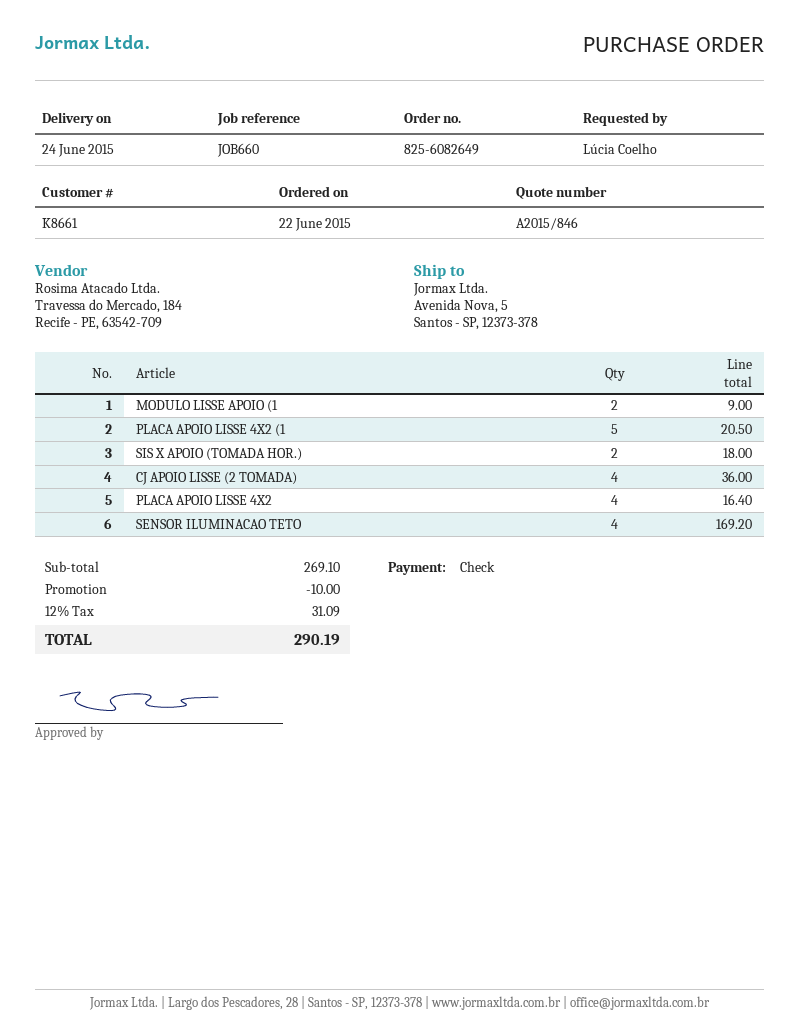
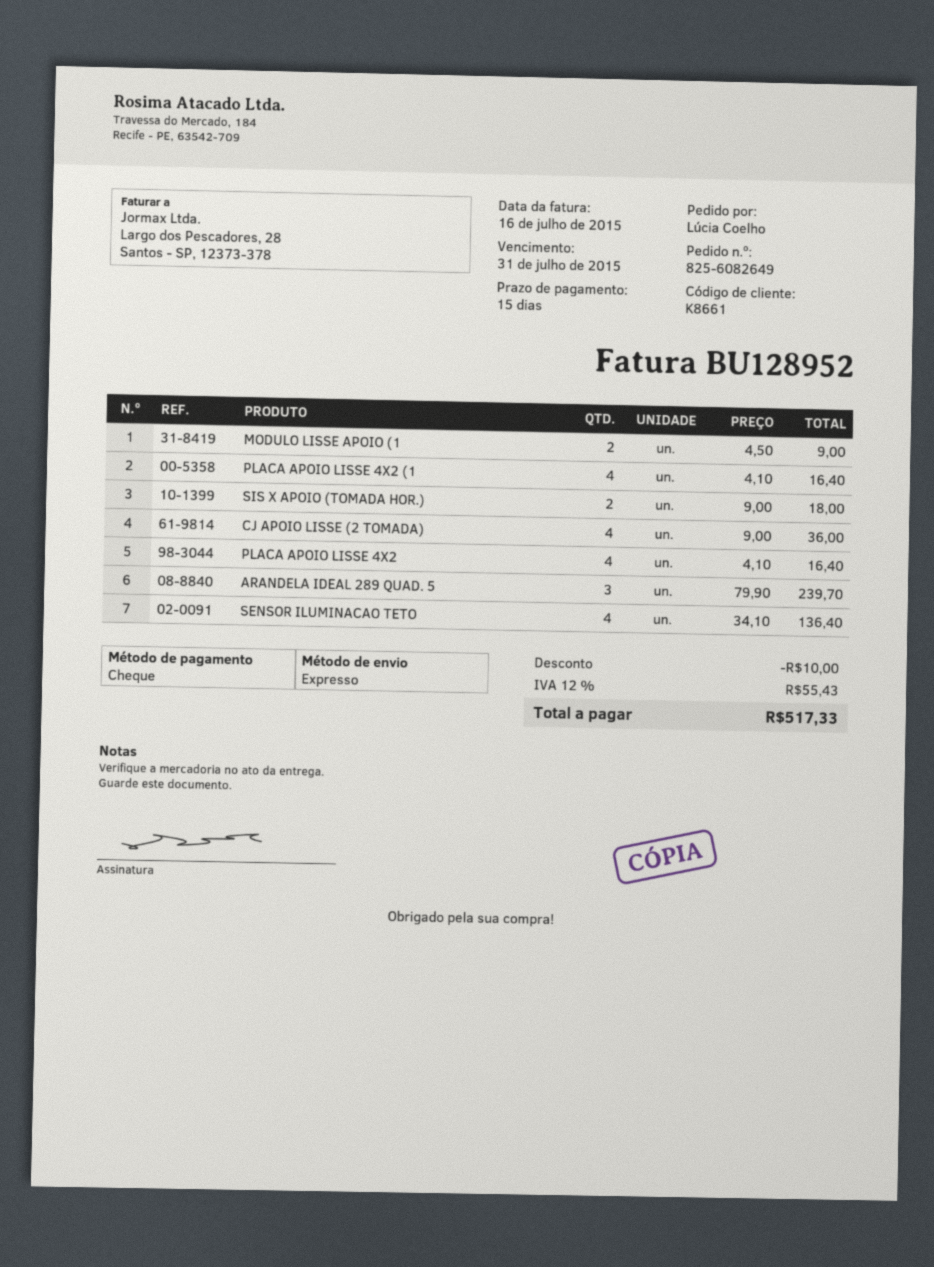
PLACA APOIO LISSE 4X2 (1: 5 for 20.50 -> 4 for 16.40
SENSOR ILUMINACAO TETO: 4 for 169.20 -> 4 for 136.40
ARANDELA IDEAL 289 QUAD. 5: none -> 3 for 239.70
tax: 12% = 31.09 -> 12% = 55.43
total: 290.19 -> 517.33

